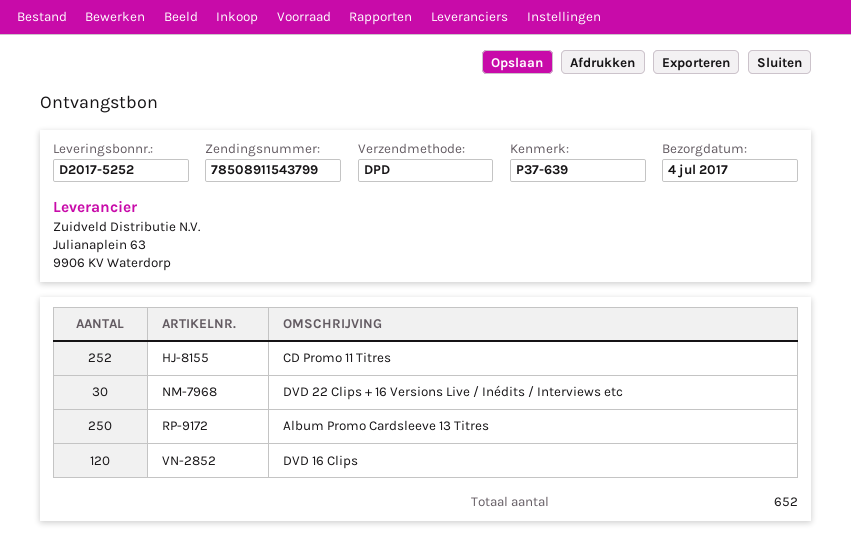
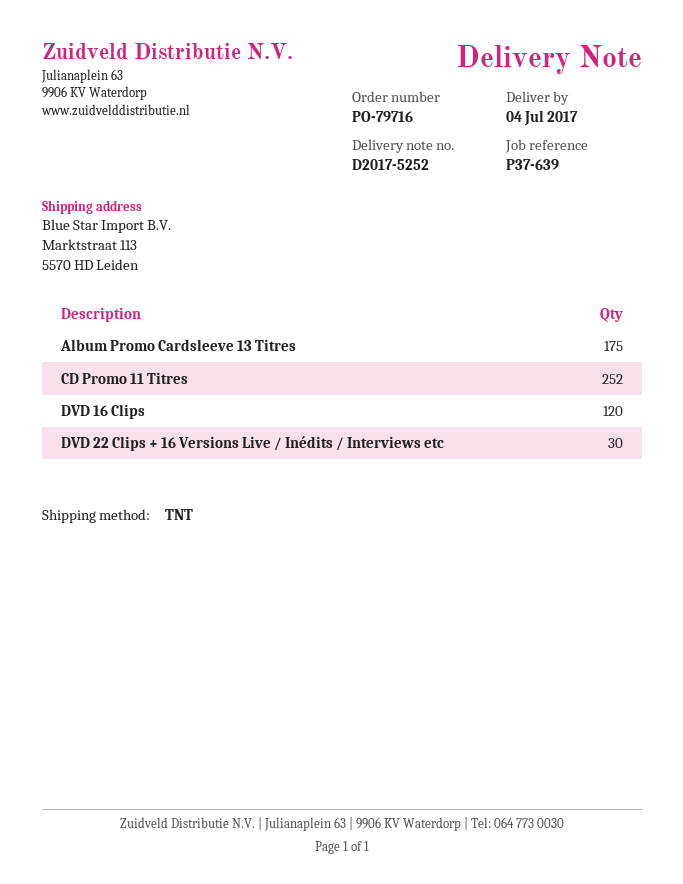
shipping method: DPD -> TNT
Album Promo Cardsleeve 13 Titres: 250 -> 175

